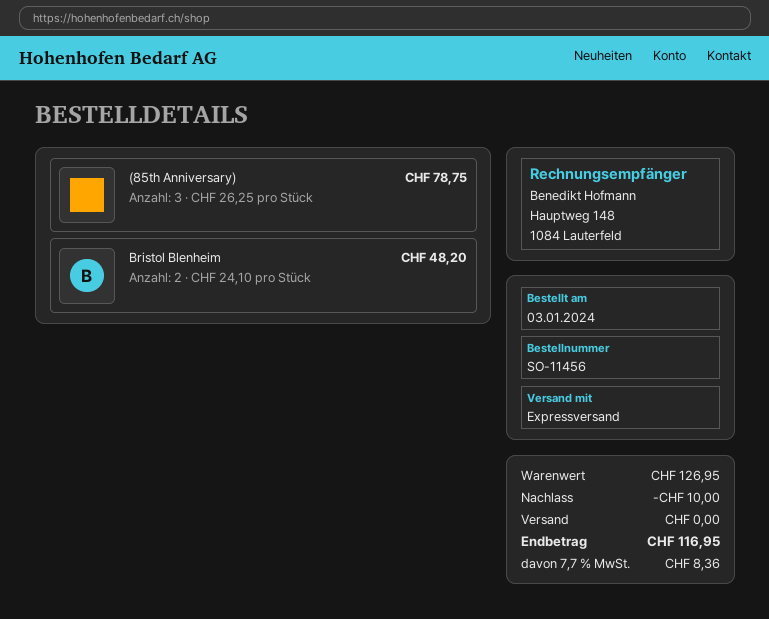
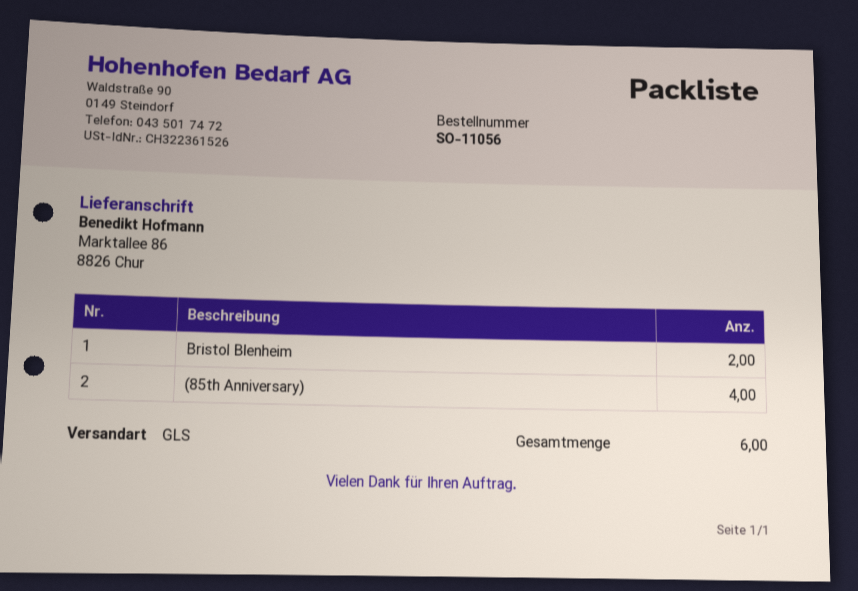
order number: SO-11456 -> SO-11056
shipping method: express -> GLS
(85th Anniversary): 3 -> 4

